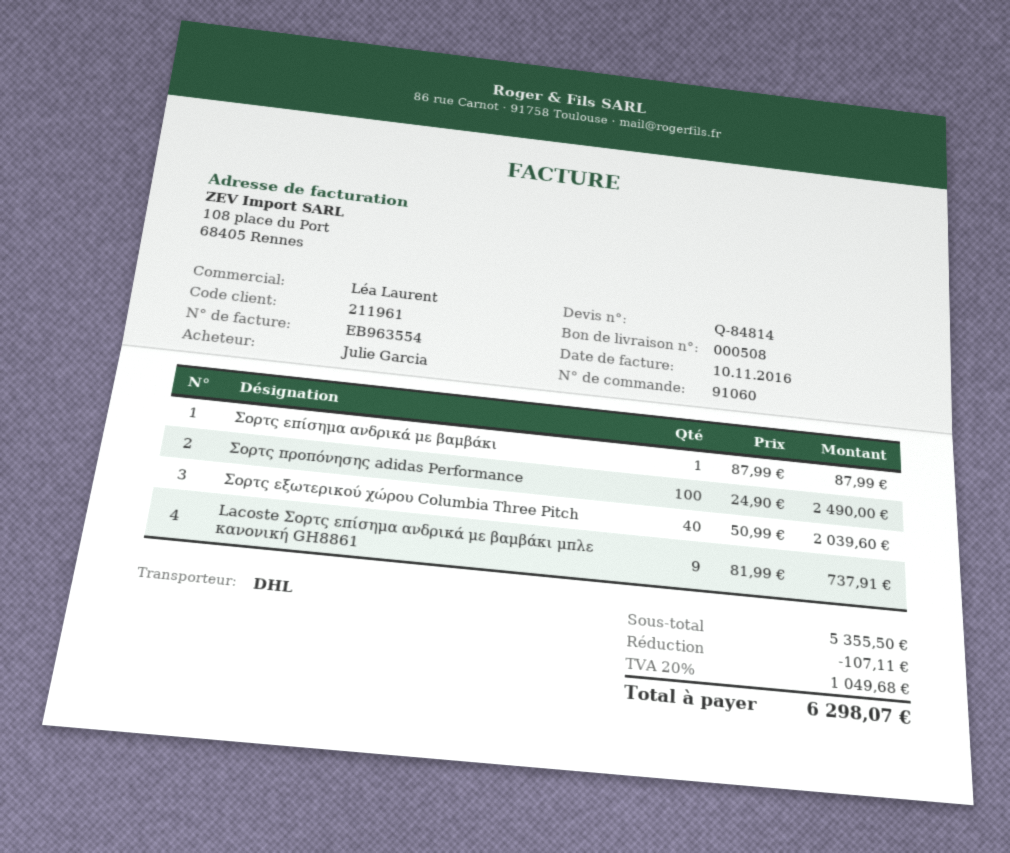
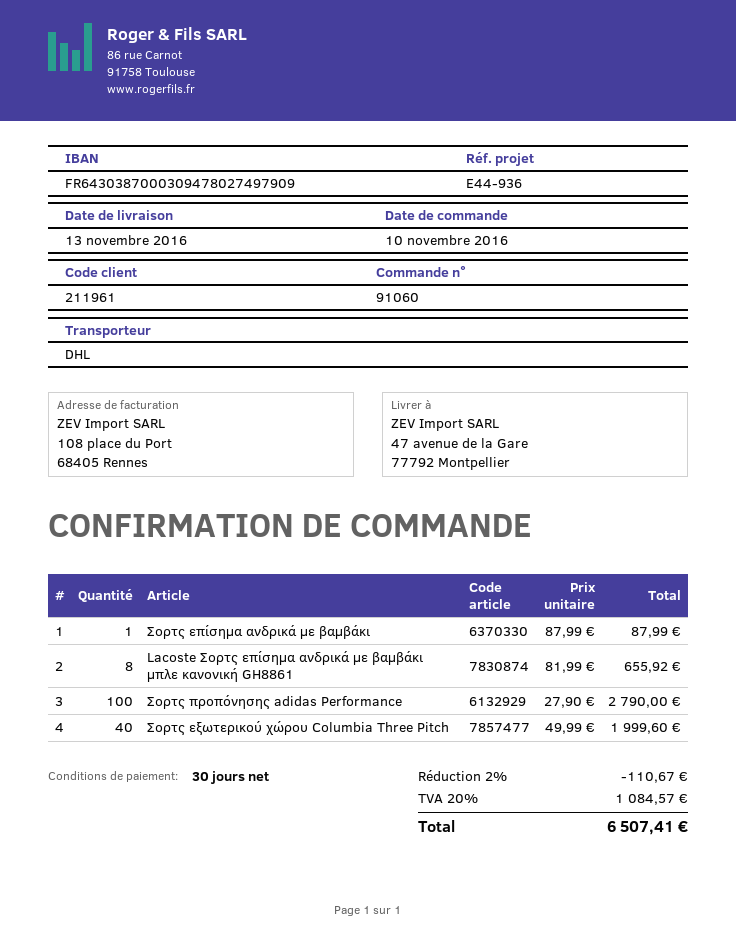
Σορτς προπόνησης adidas Performance: 100 x 24.90 = 2490.00 -> 100 x 27.90 = 2790.00
Σορτς εξωτερικού χώρου Columbia Three Pitch: 40 x 50.99 = 2039.60 -> 40 x 49.99 = 1999.60
Lacoste Σορτς επίσημα ανδρικά με βαμβάκι μπλε κανονική GH8861: 9 x 81.99 = 737.91 -> 8 x 81.99 = 655.92
discount: 107.11 -> 110.67
tax: 20% = 1049.68 -> 20% = 1084.57
total: 6298.07 -> 6507.41

